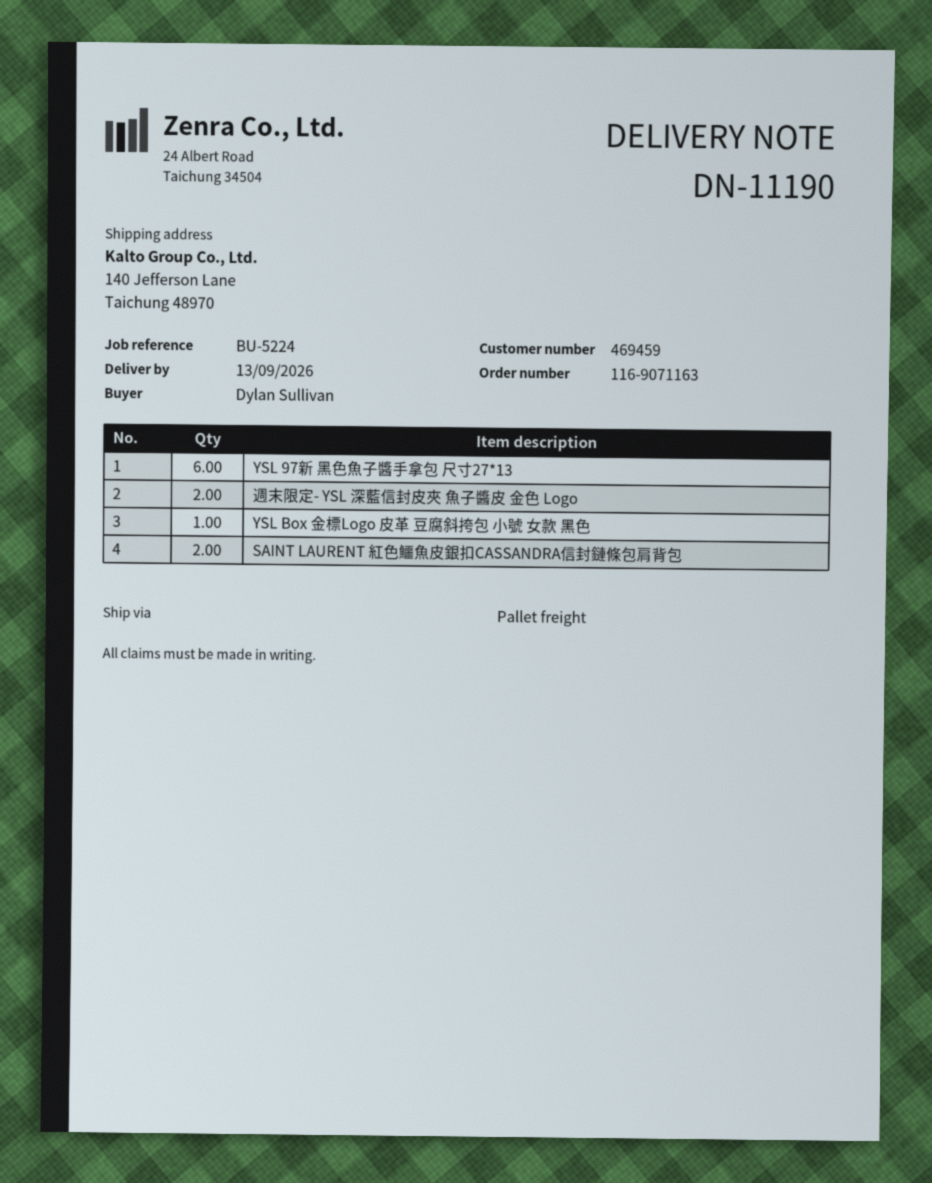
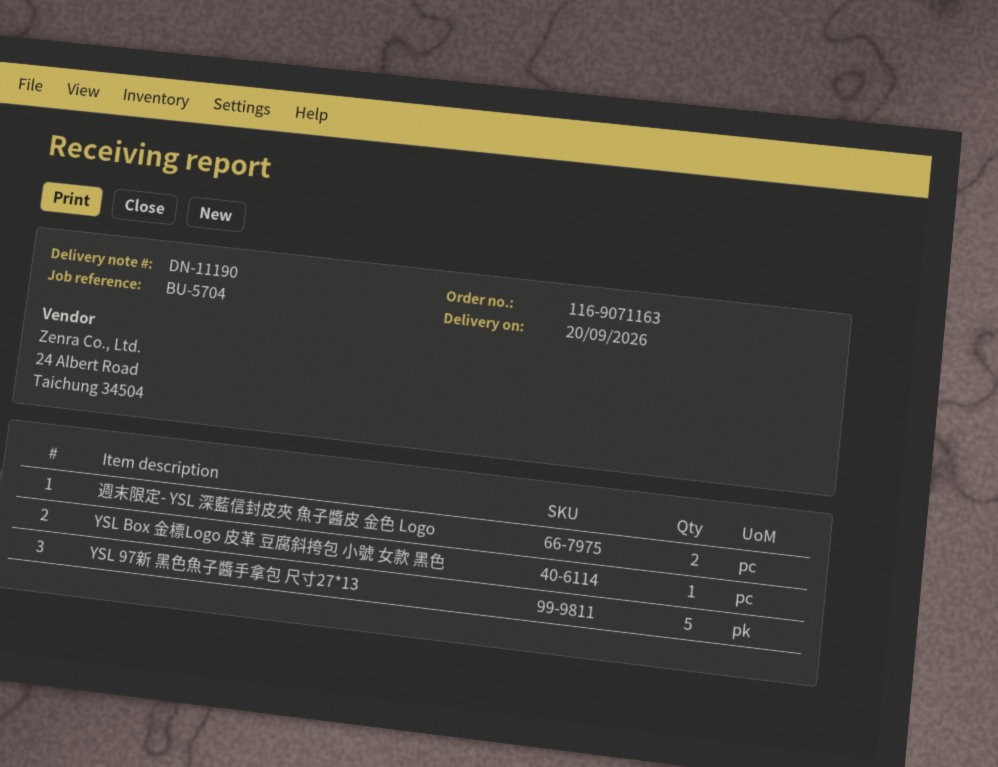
delivery date: 2026-09-13 -> 2026-09-20
reference: BU-5224 -> BU-5704
YSL 97新 黑色魚子醬手拿包 尺寸27*13: 6 -> 5
SAINT LAURENT 紅色鱷魚皮銀扣CASSANDRA信封鏈條包肩背包: 2 -> none

